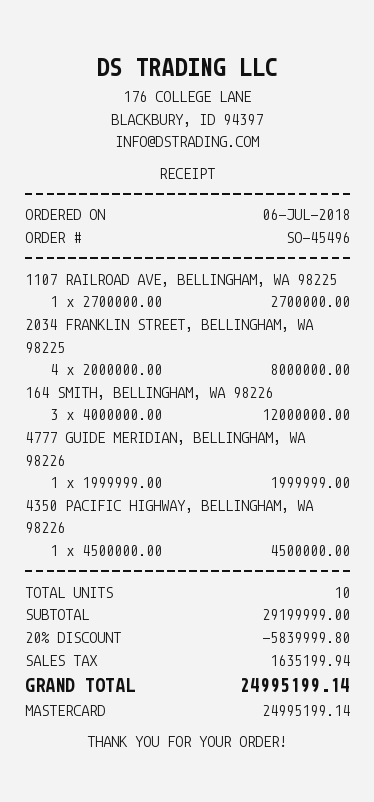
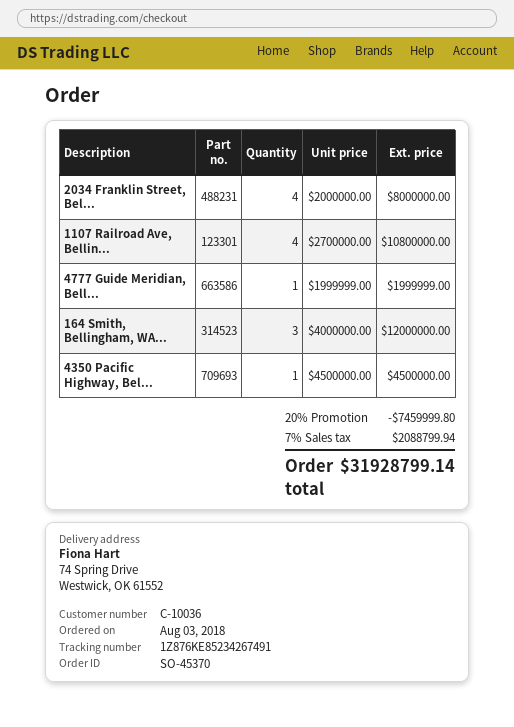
order number: SO-45496 -> SO-45370
order date: 2018-07-06 -> 2018-08-03
1107 RAILROAD AVE, BELLINGHAM, WA 98225: 1 x 2700000.00 = 2700000.00 -> 4 x 2700000.00 = 10800000.00
discount: 20% = 5839999.80 -> 20% = 7459999.80
tax: 1635199.94 -> 2088799.94
total: 24995199.14 -> 31928799.14

